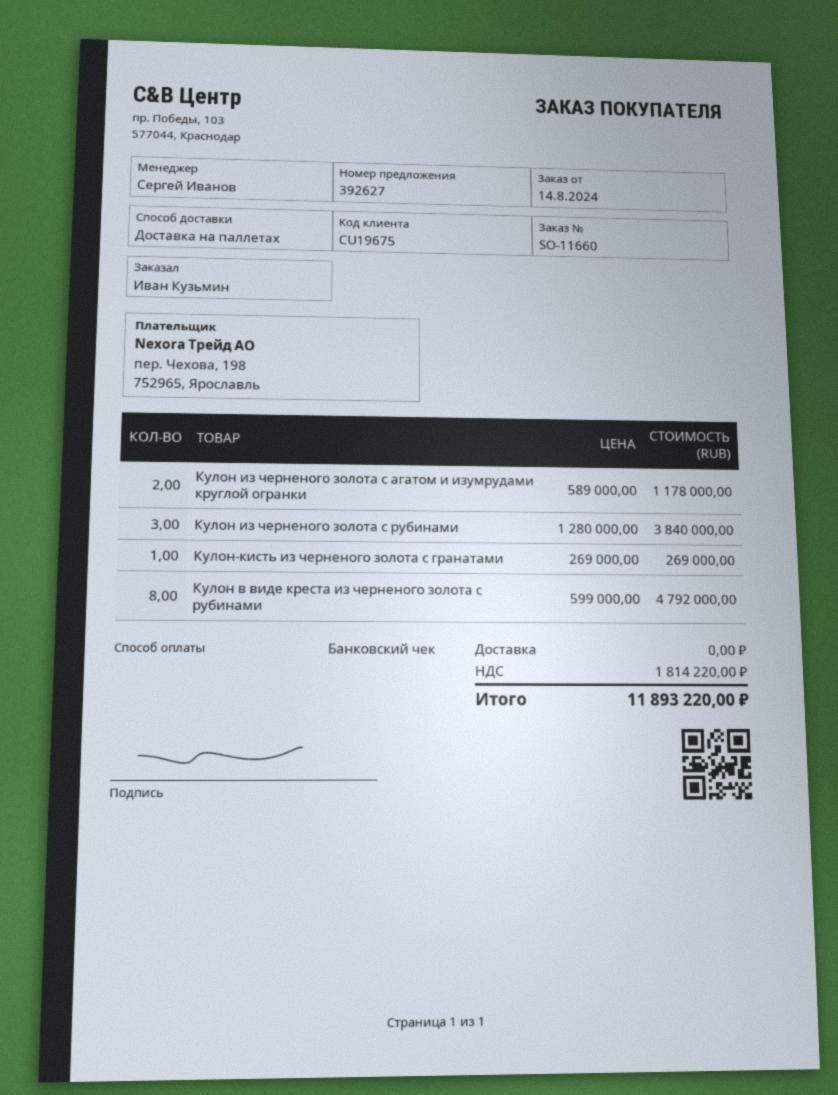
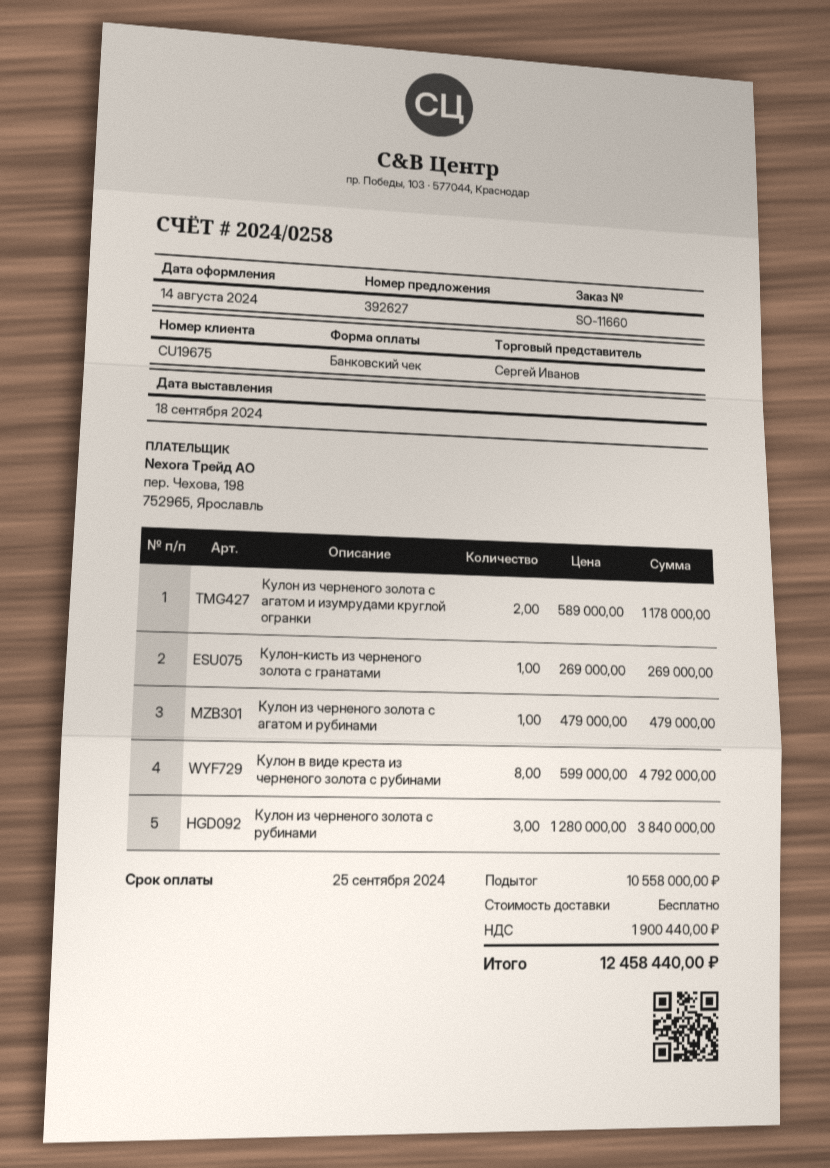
Кулон из черненого золота с агатом и рубинами: none -> 1 x 479000.00 = 479000.00
tax: 1814220.00 -> 1900440.00
total: 11893220.00 -> 12458440.00

